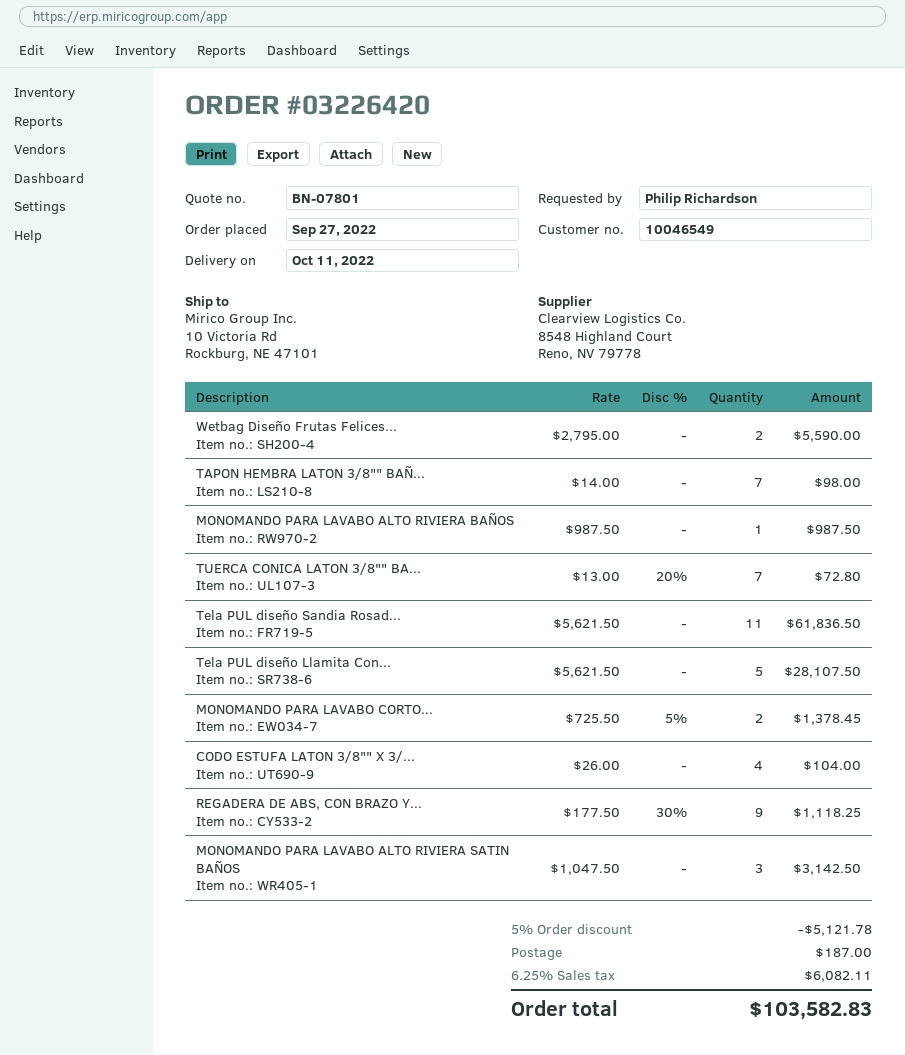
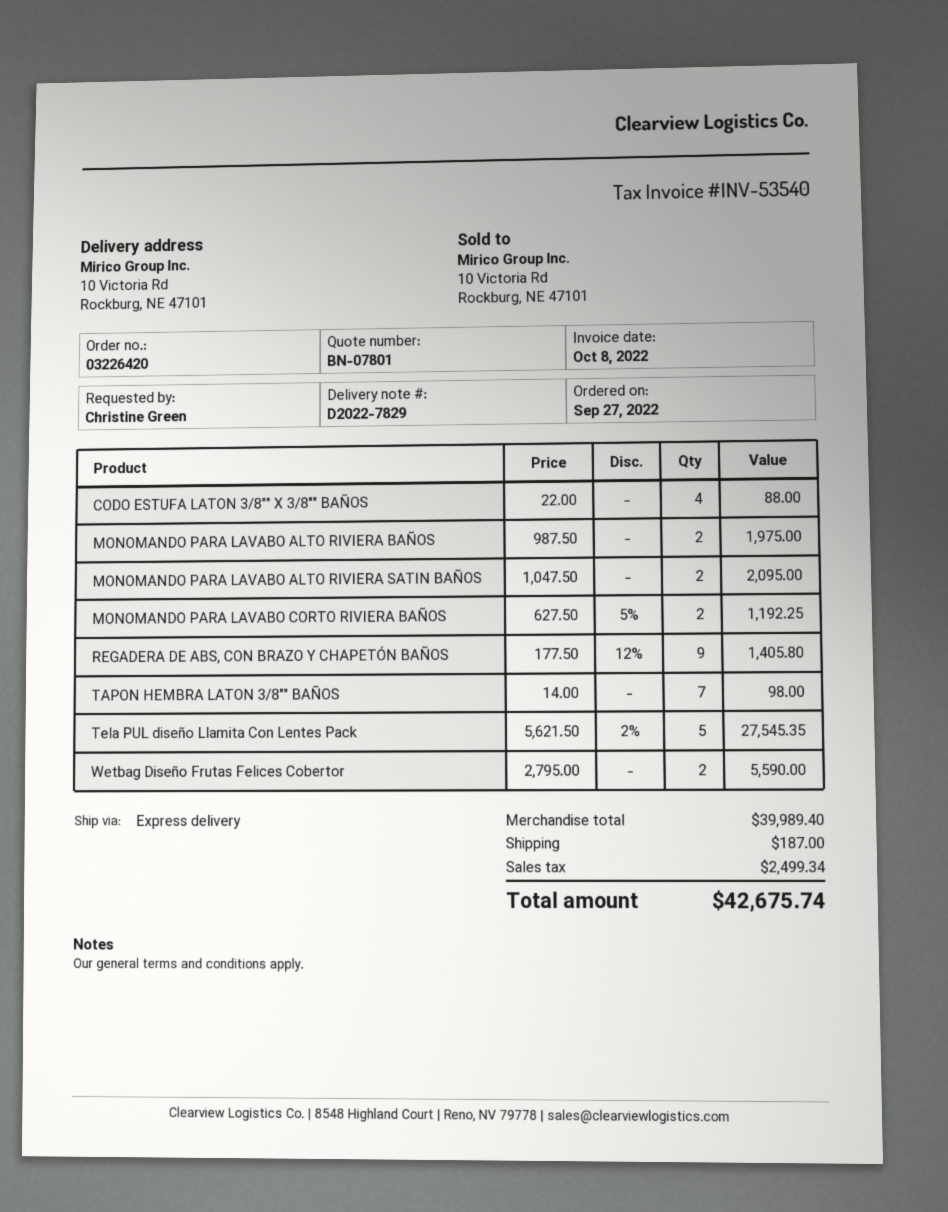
ordered by: Philip Richardson -> Christine Green
MONOMANDO PARA LAVABO ALTO RIVIERA BAÑOS: 1 x 987.50 = 987.50 -> 2 x 987.50 = 1975.00
TUERCA CONICA LATON 3/8"" BA...: 7 x 13.00 - 20% = 72.80 -> none
Tela PUL diseño Sandia Rosad...: 11 x 5621.50 = 61836.50 -> none
Tela PUL diseño Llamita Con...: 5 x 5621.50 = 28107.50 -> 5 x 5621.50 - 2% = 27545.35
MONOMANDO PARA LAVABO CORTO...: 2 x 725.50 - 5% = 1378.45 -> 2 x 627.50 - 5% = 1192.25
CODO ESTUFA LATON 3/8"" X 3/...: 4 x 26.00 = 104.00 -> 4 x 22.00 = 88.00
REGADERA DE ABS, CON BRAZO Y...: 9 x 177.50 - 30% = 1118.25 -> 9 x 177.50 - 12% = 1405.80
MONOMANDO PARA LAVABO ALTO RIVIERA SATIN BAÑOS: 3 x 1047.50 = 3142.50 -> 2 x 1047.50 = 2095.00
discount: 5% = 5121.78 -> none
tax: 6082.11 -> 2499.34
total: 103582.83 -> 42675.74

